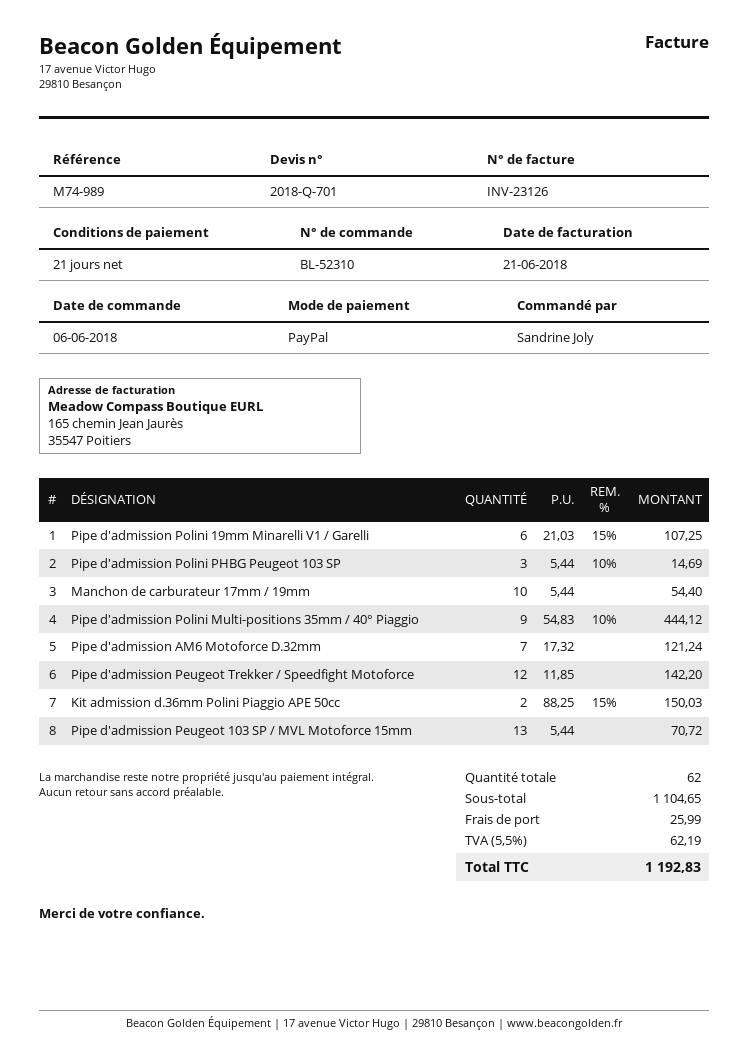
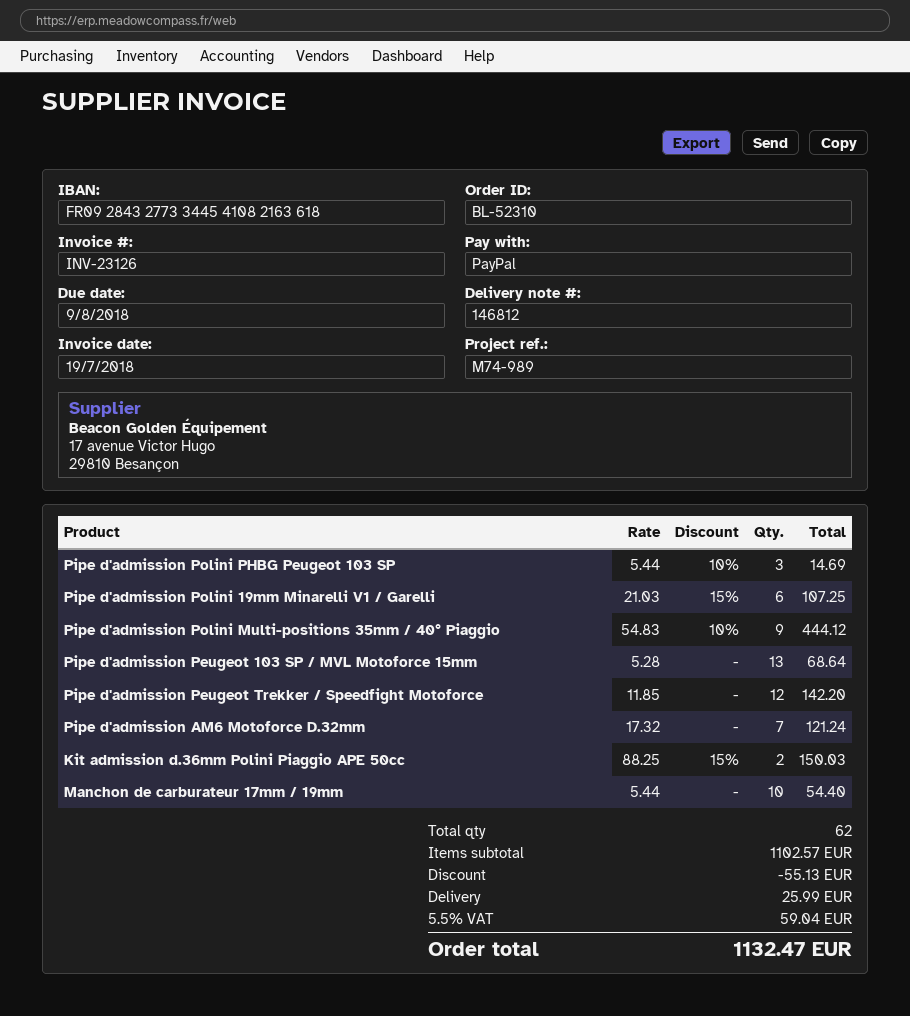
invoice date: 2018-06-21 -> 2018-07-19
Pipe d'admission Peugeot 103 SP / MVL Motoforce 15mm: 13 x 5.44 = 70.72 -> 13 x 5.28 = 68.64
subtotal: 1104.65 -> 1102.57
discount: none -> 55.13
tax: 5.5% = 62.19 -> 5.5% = 59.04
total: 1192.83 -> 1132.47

